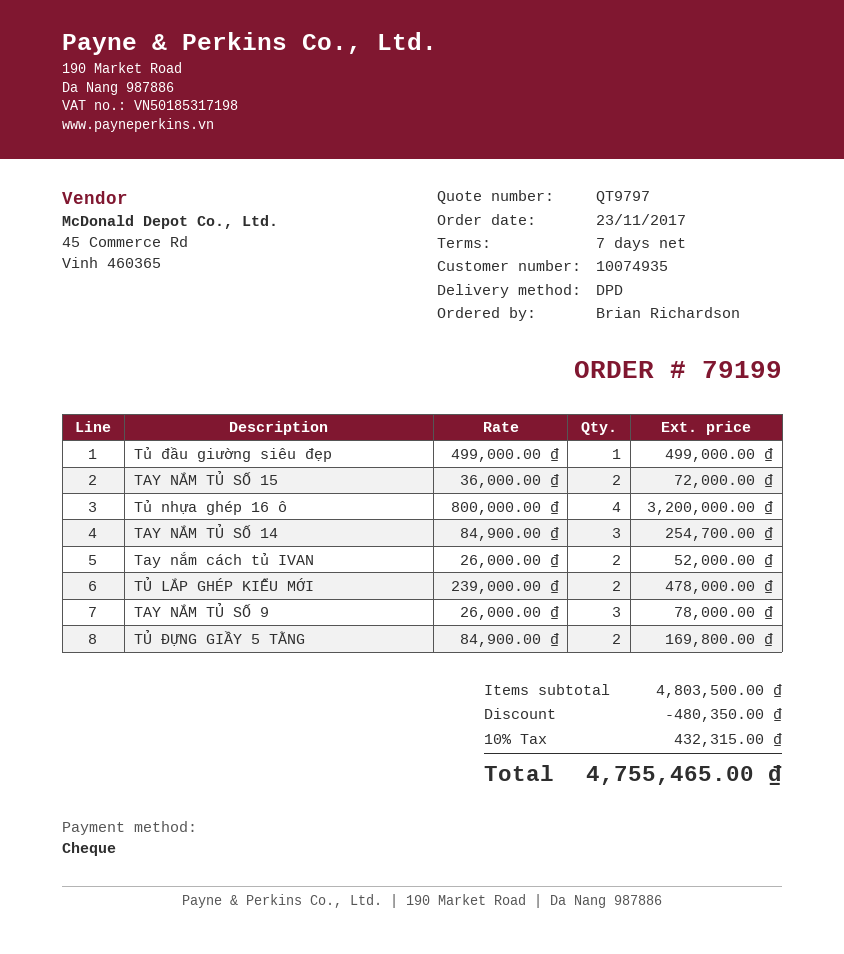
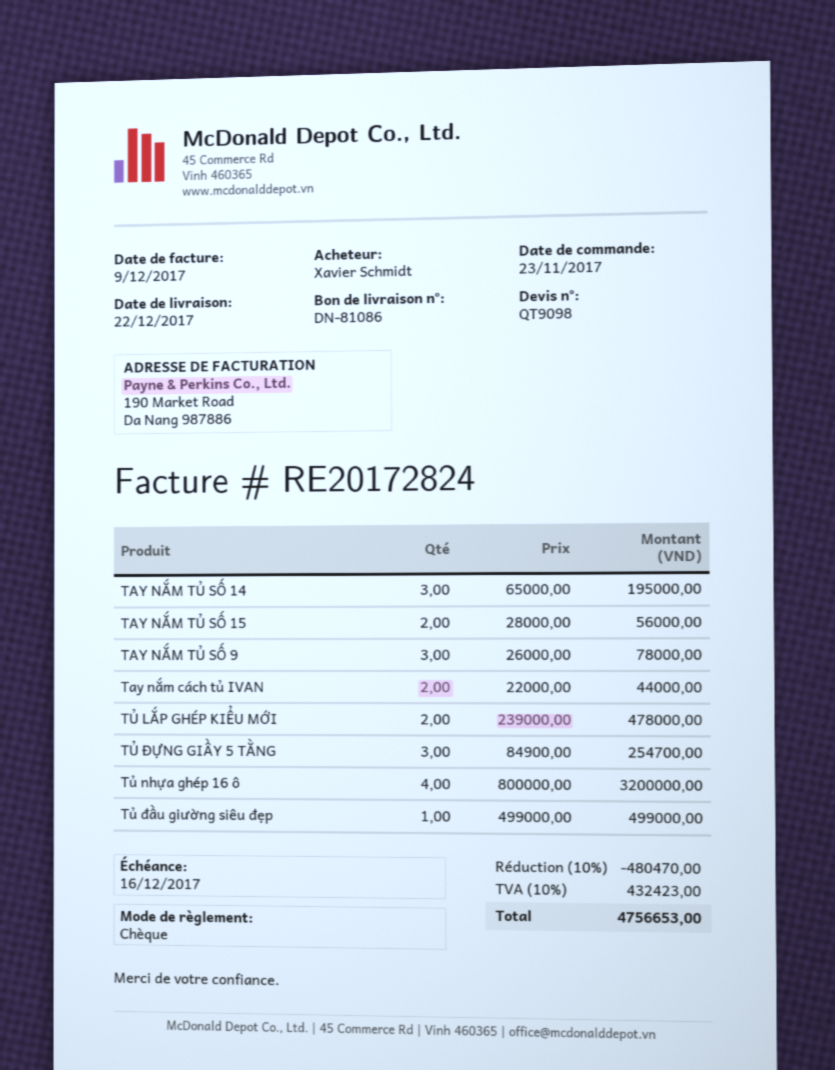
quote number: QT9797 -> QT9098
ordered by: Brian Richardson -> Xavier Schmidt
TAY NẮM TỦ SỐ 15: 2 x 36000.00 = 72000.00 -> 2 x 28000.00 = 56000.00
TAY NẮM TỦ SỐ 14: 3 x 84900.00 = 254700.00 -> 3 x 65000.00 = 195000.00
Tay nắm cách tủ IVAN: 2 x 26000.00 = 52000.00 -> 2 x 22000.00 = 44000.00
TỦ ĐỰNG GIẦY 5 TẰNG: 2 x 84900.00 = 169800.00 -> 3 x 84900.00 = 254700.00
discount: 480350.00 -> 480470.00
tax: 10% = 432315.00 -> 10% = 432423.00
total: 4755465.00 -> 4756653.00

